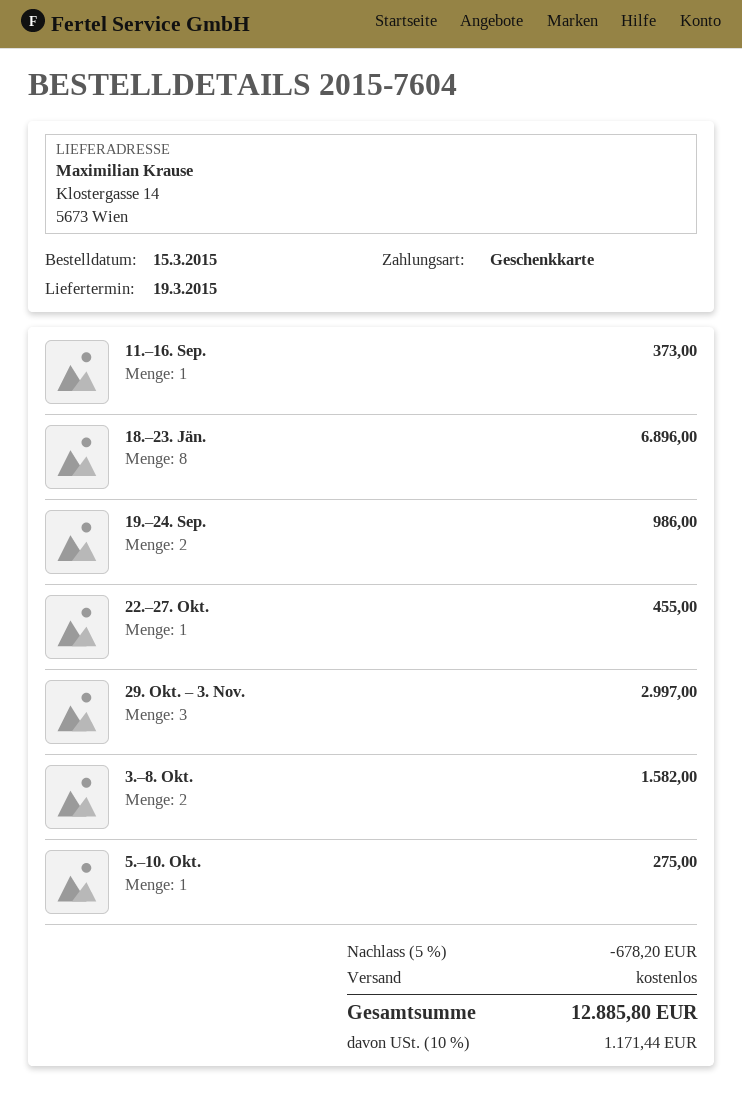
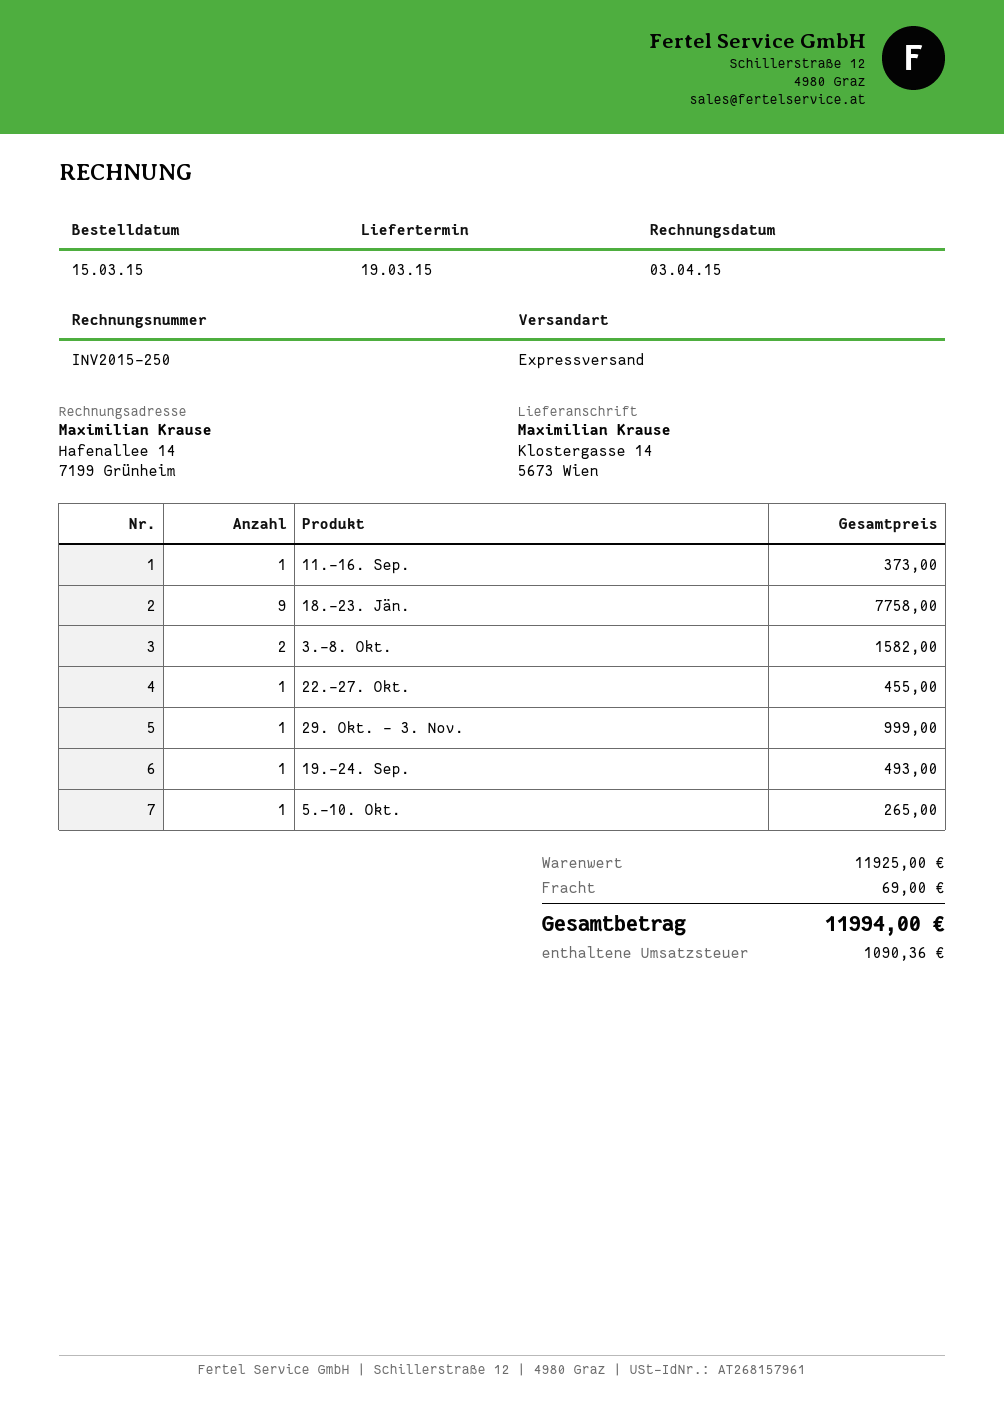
18.–23. Jän.: 8 for 6896.00 -> 9 for 7758.00
19.–24. Sep.: 2 for 986.00 -> 1 for 493.00
29. Okt. – 3. Nov.: 3 for 2997.00 -> 1 for 999.00
5.–10. Okt.: 1 for 275.00 -> 1 for 265.00
discount: 5% = 678.20 -> none
shipping: 0.00 -> 69.00
tax: 1171.44 -> 1090.36
total: 12885.80 -> 11994.00

